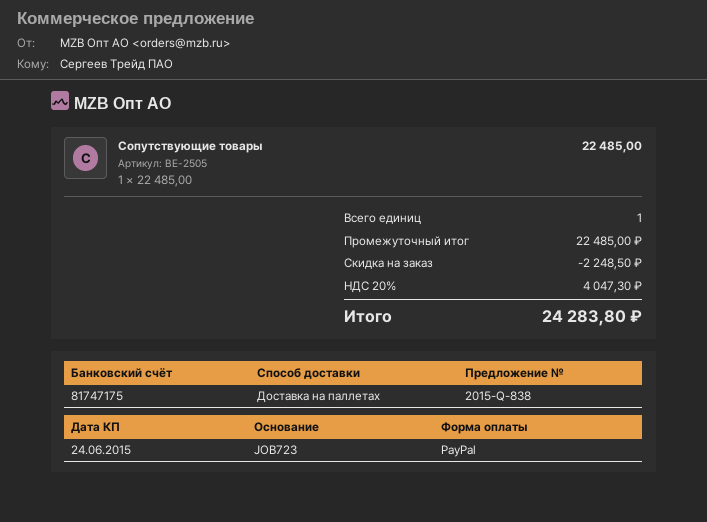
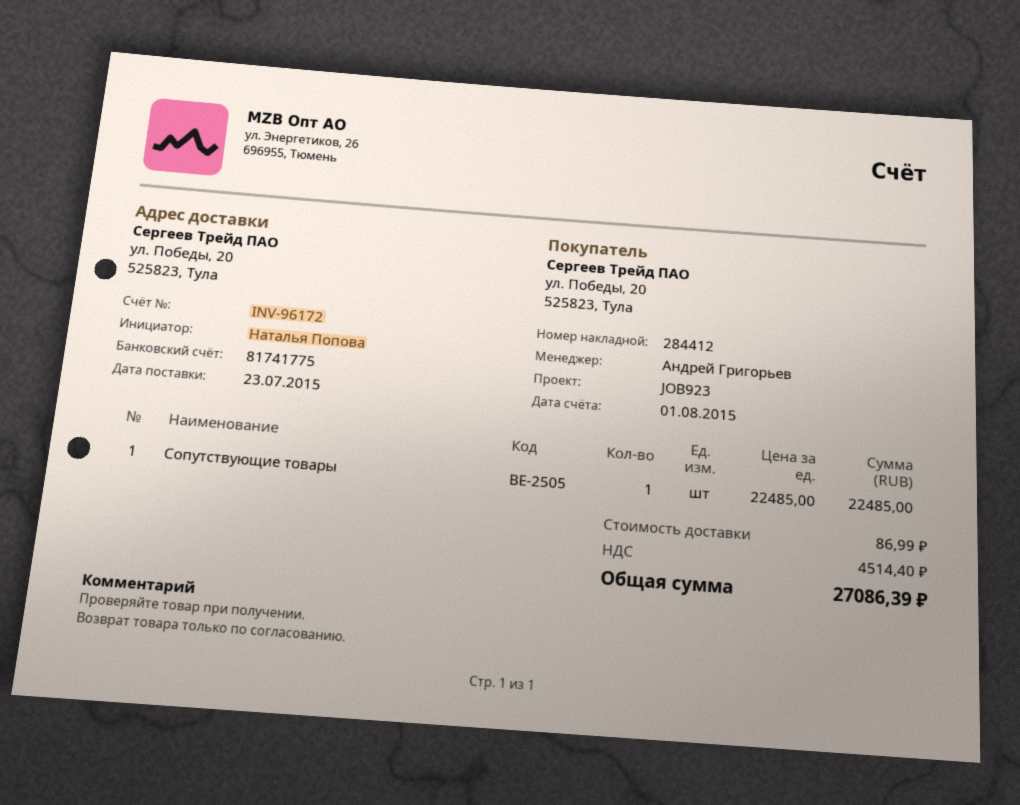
reference: JOB723 -> JOB923
bank account: 81747175 -> 81741775
discount: 2248.50 -> none
shipping: none -> 86.99
tax: 4047.30 -> 4514.40
total: 24283.80 -> 27086.39

